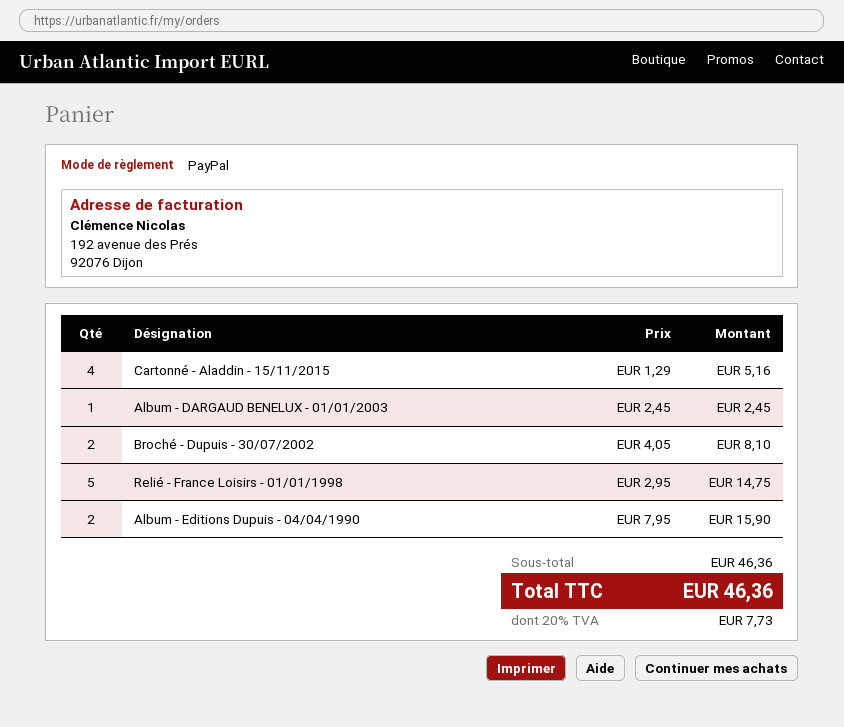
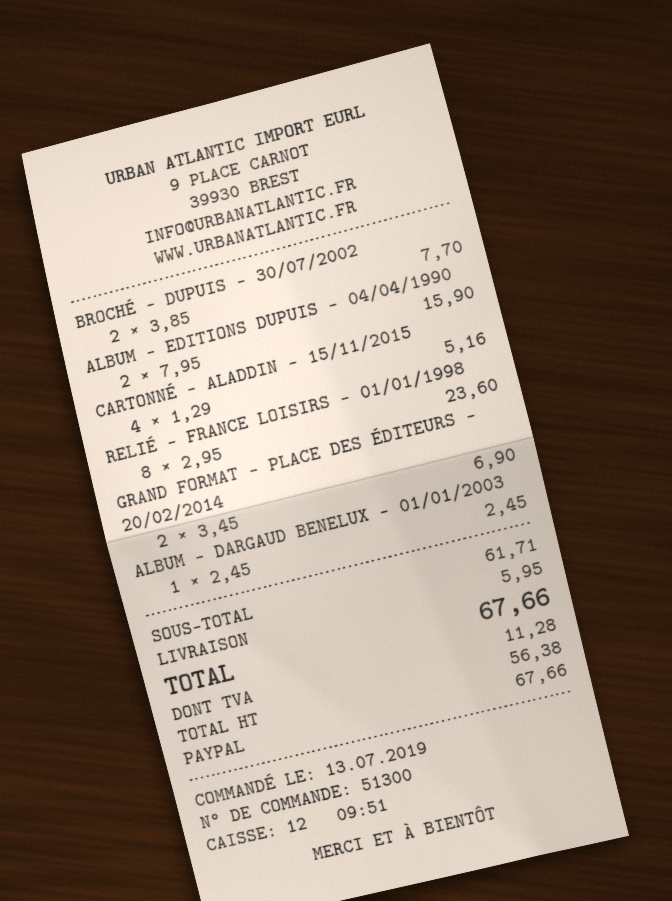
Broché - Dupuis - 30/07/2002: 2 x 4.05 = 8.10 -> 2 x 3.85 = 7.70
Relié - France Loisirs - 01/01/1998: 5 x 2.95 = 14.75 -> 8 x 2.95 = 23.60
GRAND FORMAT - PLACE DES ÉDITEURS - 20/02/2014: none -> 2 x 3.45 = 6.90
subtotal: 46.36 -> 61.71
shipping: none -> 5.95
tax: 7.73 -> 11.28
total: 46.36 -> 67.66

